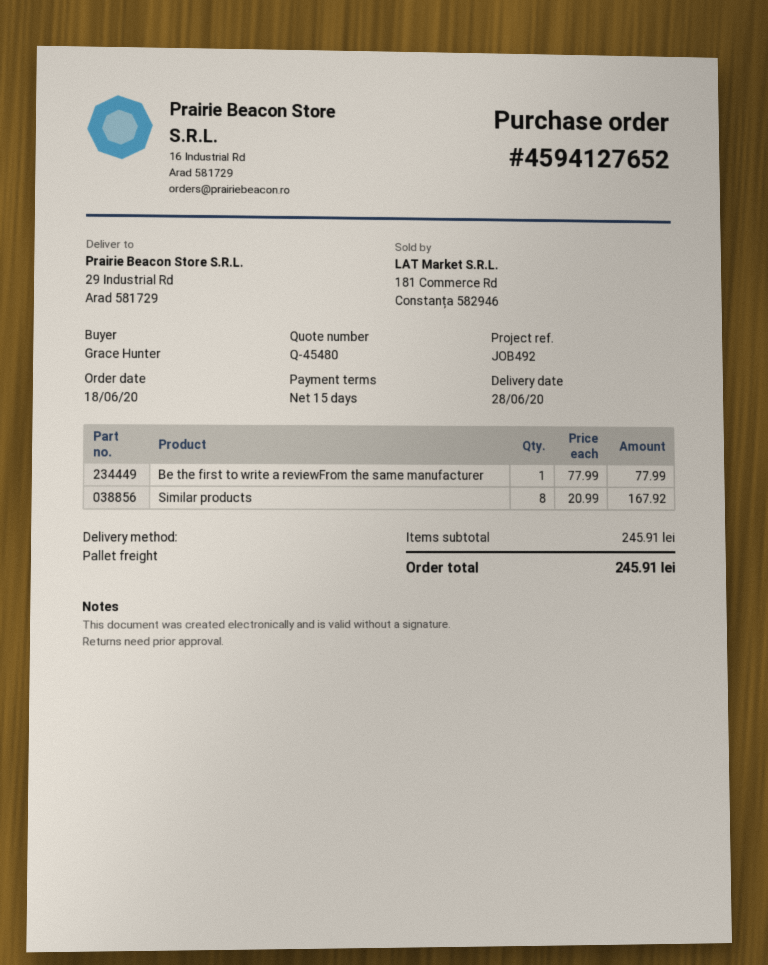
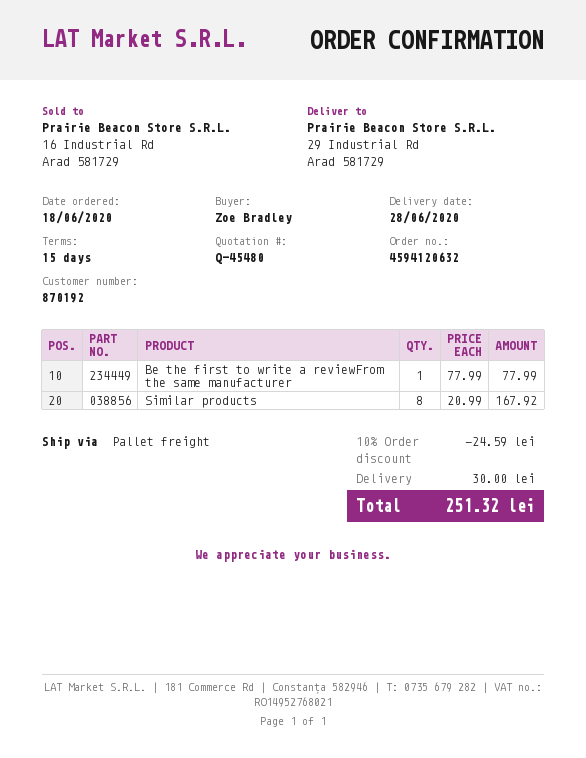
order number: 4594127652 -> 4594120632
ordered by: Grace Hunter -> Zoe Bradley
discount: none -> 10% = 24.59
shipping: none -> 30.00
total: 245.91 -> 251.32

